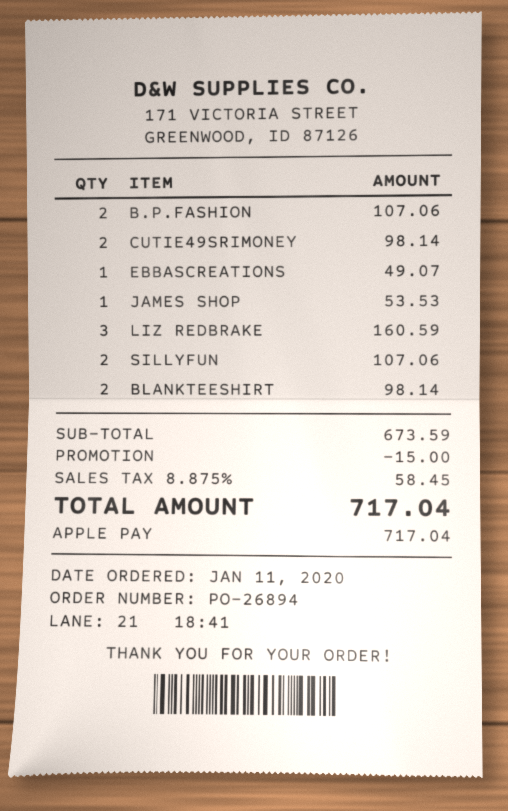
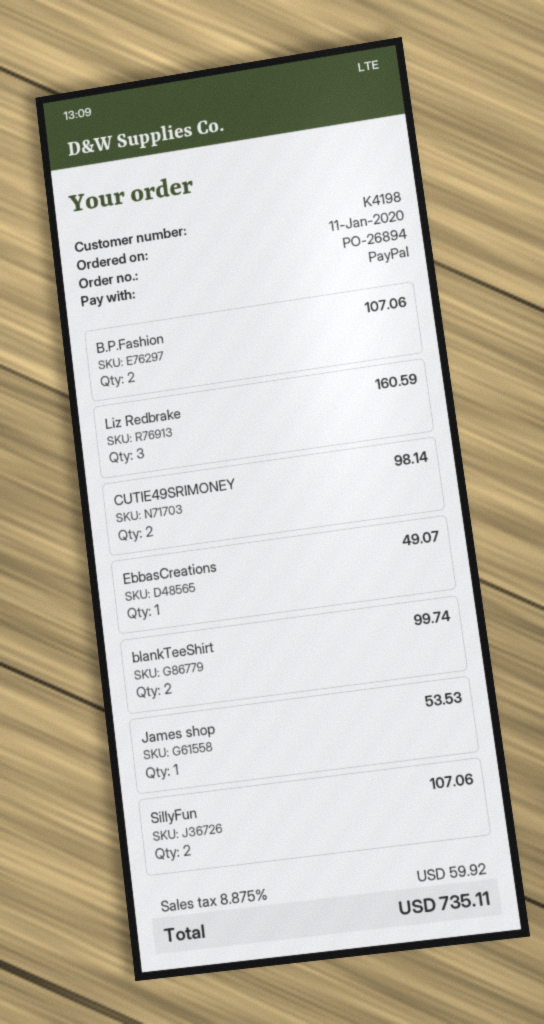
payment method: Apple Pay -> PayPal
BLANKTEESHIRT: 2 for 98.14 -> 2 for 99.74
discount: 15.00 -> none
tax: 8.875% = 58.45 -> 8.875% = 59.92
total: 717.04 -> 735.11

